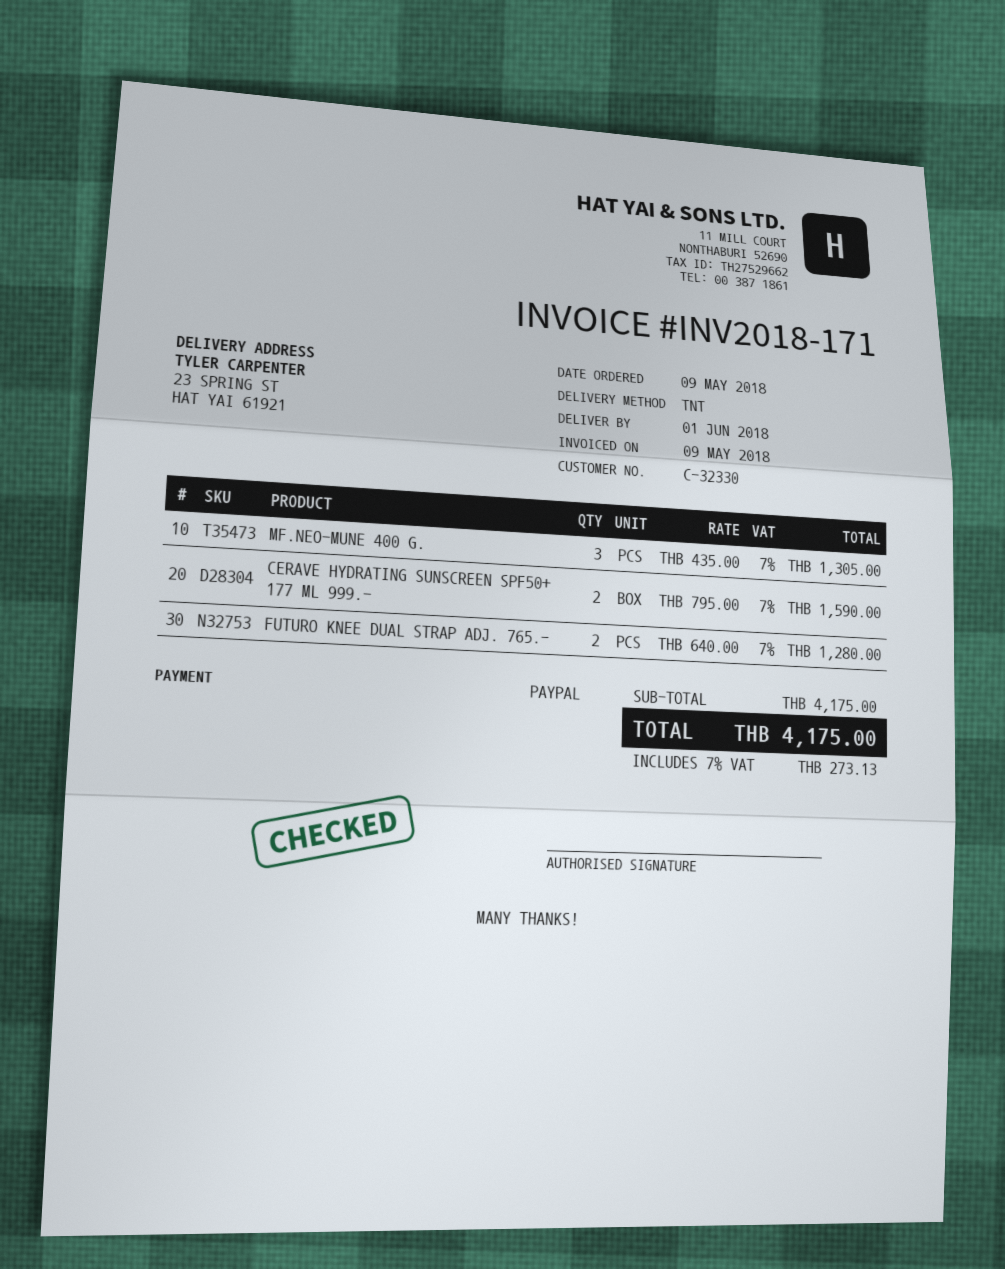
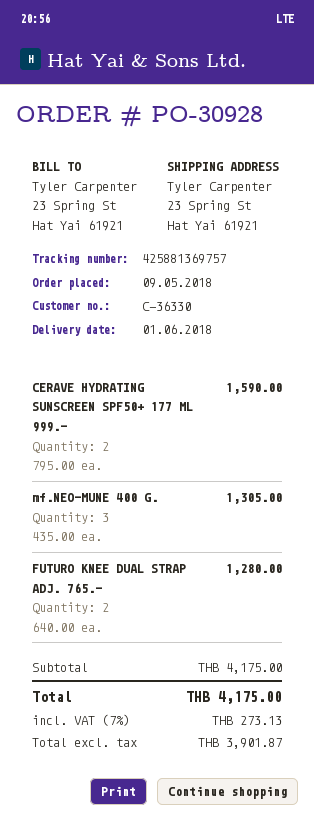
customer number: C-32330 -> C-36330

